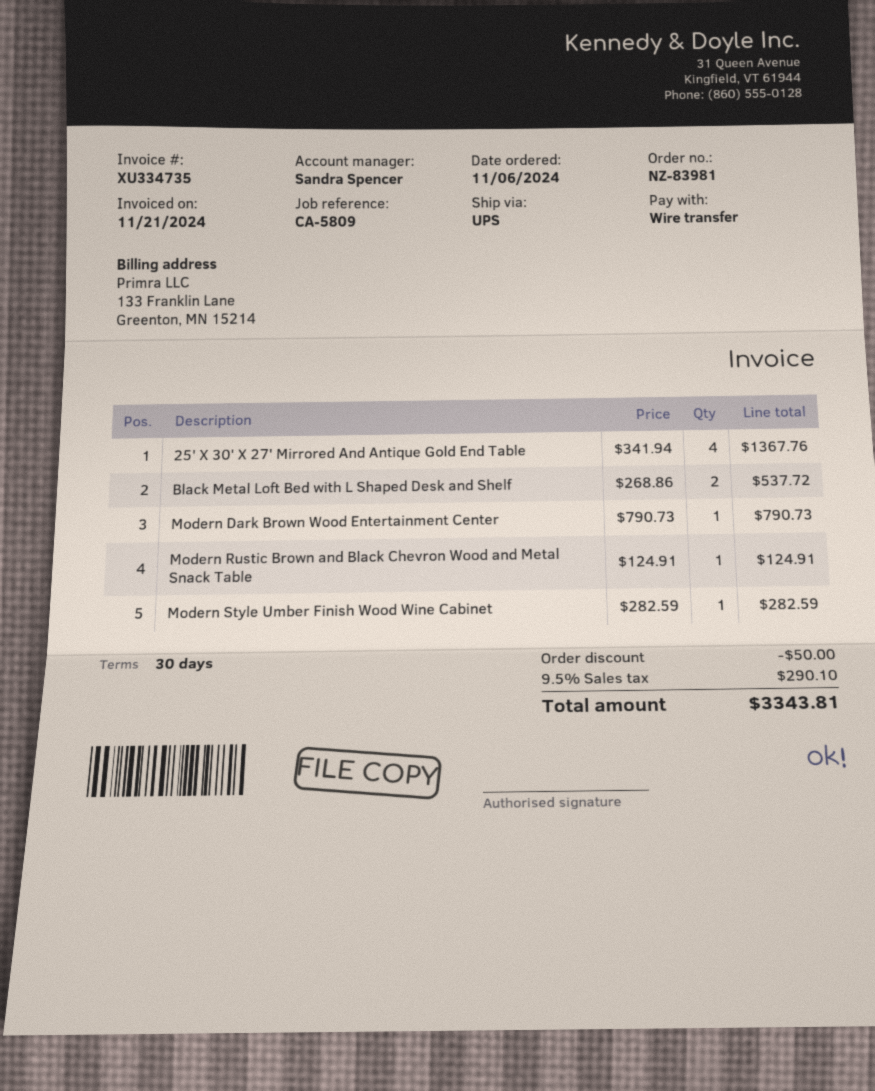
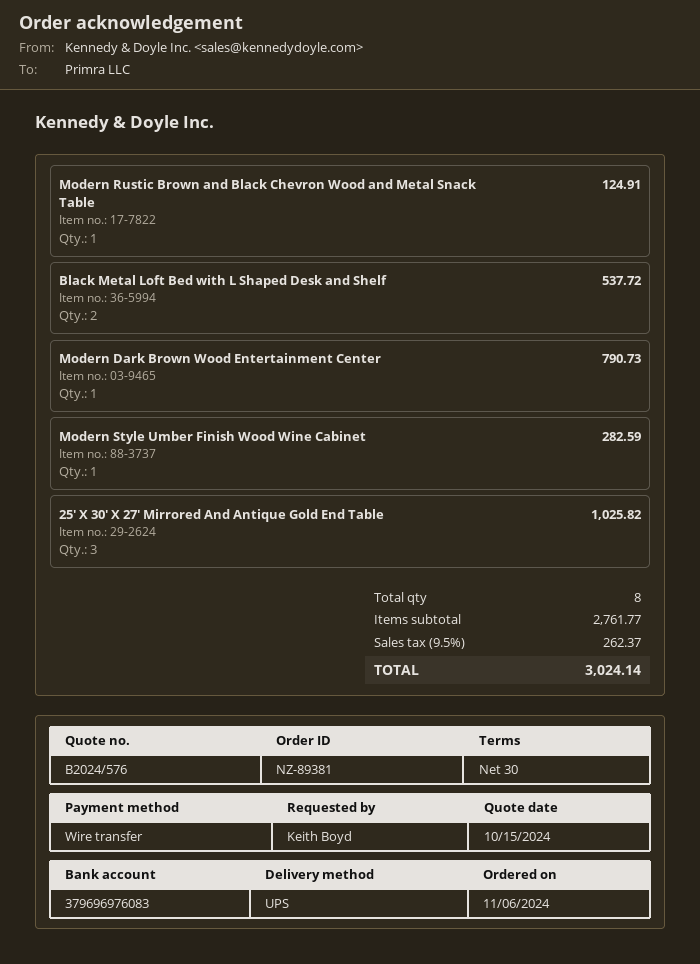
order number: NZ-83981 -> NZ-89381
25' X 30' X 27' Mirrored And Antique Gold End Table: 4 for 1367.76 -> 3 for 1025.82
discount: 50.00 -> none
tax: 9.5% = 290.10 -> 9.5% = 262.37
total: 3343.81 -> 3024.14

